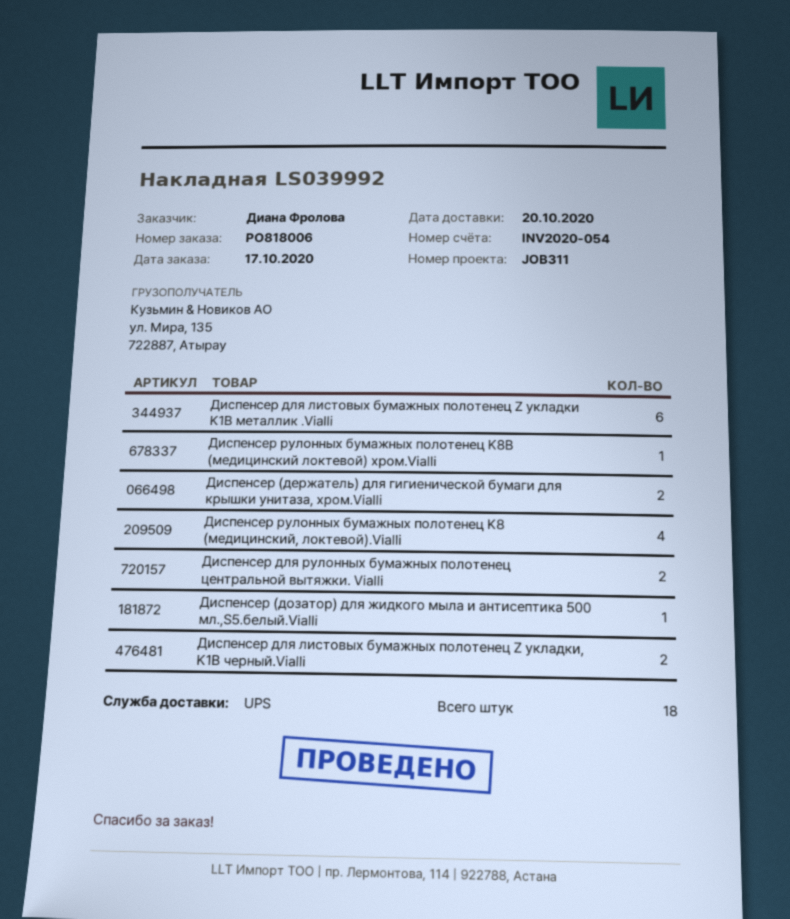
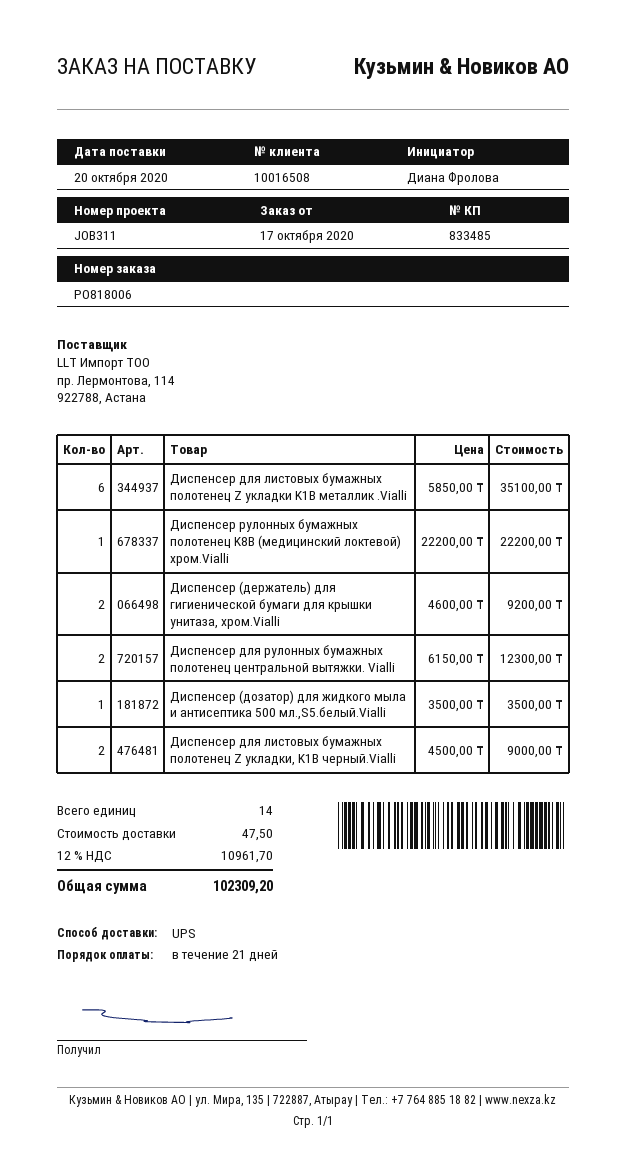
Диспенсер рулонных бумажных полотенец K8 (медицинский, локтевой).Vialli: 4 -> none
total quantity: 18 -> 14

